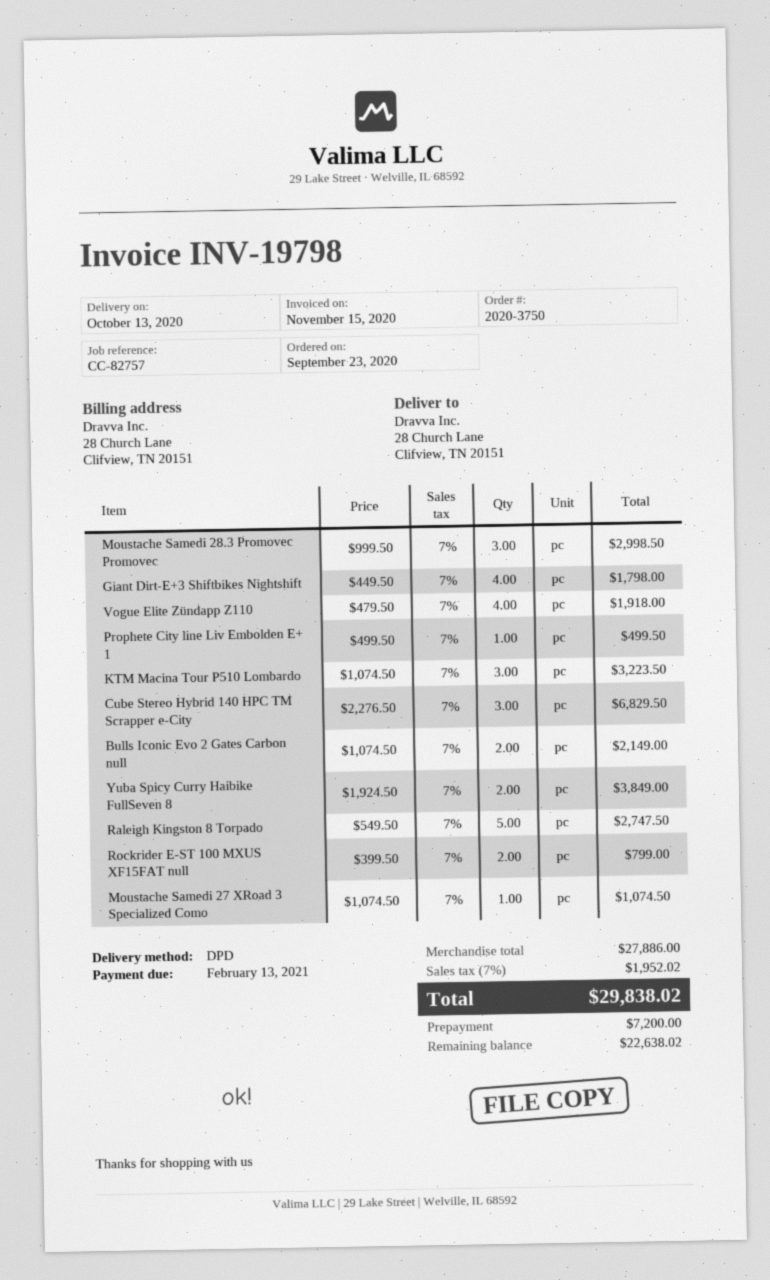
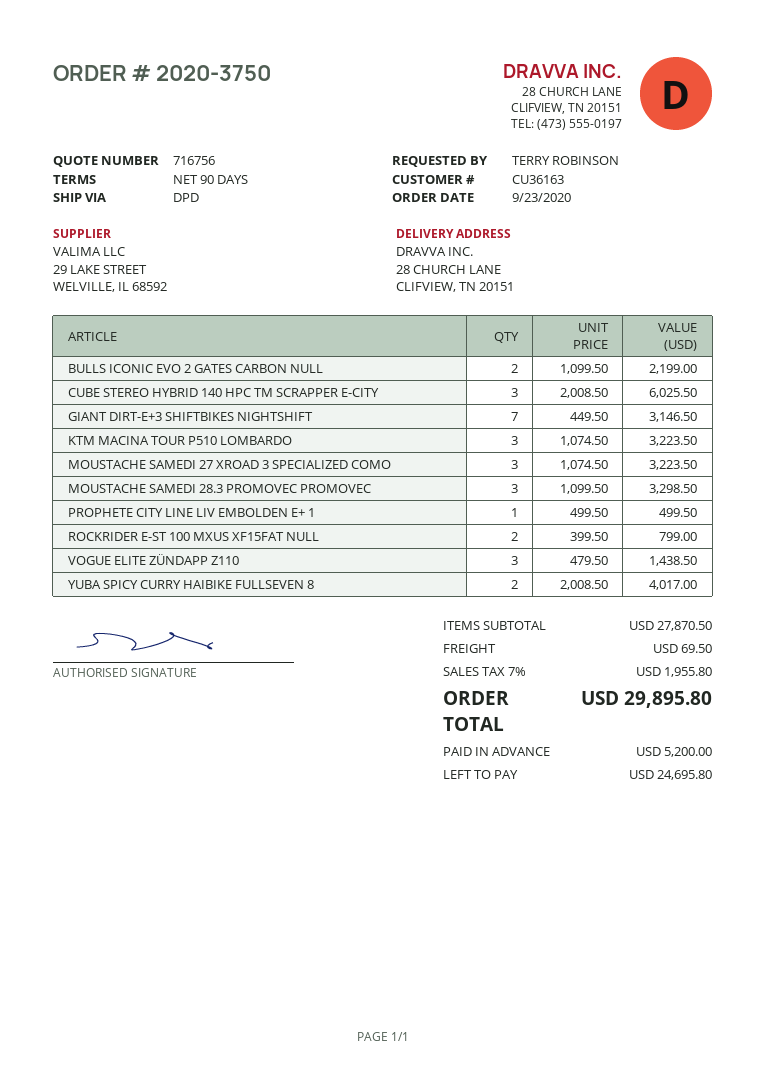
Moustache Samedi 28.3 Promovec Promovec: 3 x 999.50 = 2998.50 -> 3 x 1099.50 = 3298.50
Giant Dirt-E+3 Shiftbikes Nightshift: 4 x 449.50 = 1798.00 -> 7 x 449.50 = 3146.50
Vogue Elite Zündapp Z110: 4 x 479.50 = 1918.00 -> 3 x 479.50 = 1438.50
Cube Stereo Hybrid 140 HPC TM Scrapper e-City: 3 x 2276.50 = 6829.50 -> 3 x 2008.50 = 6025.50
Bulls Iconic Evo 2 Gates Carbon null: 2 x 1074.50 = 2149.00 -> 2 x 1099.50 = 2199.00
Yuba Spicy Curry Haibike FullSeven 8: 2 x 1924.50 = 3849.00 -> 2 x 2008.50 = 4017.00
Raleigh Kingston 8 Torpado: 5 x 549.50 = 2747.50 -> none
Moustache Samedi 27 XRoad 3 Specialized Como: 1 x 1074.50 = 1074.50 -> 3 x 1074.50 = 3223.50
subtotal: 27886.00 -> 27870.50
shipping: none -> 69.50
tax: 7% = 1952.02 -> 7% = 1955.80
total: 29838.02 -> 29895.80
deposit: 7200.00 -> 5200.00
balance: 22638.02 -> 24695.80

